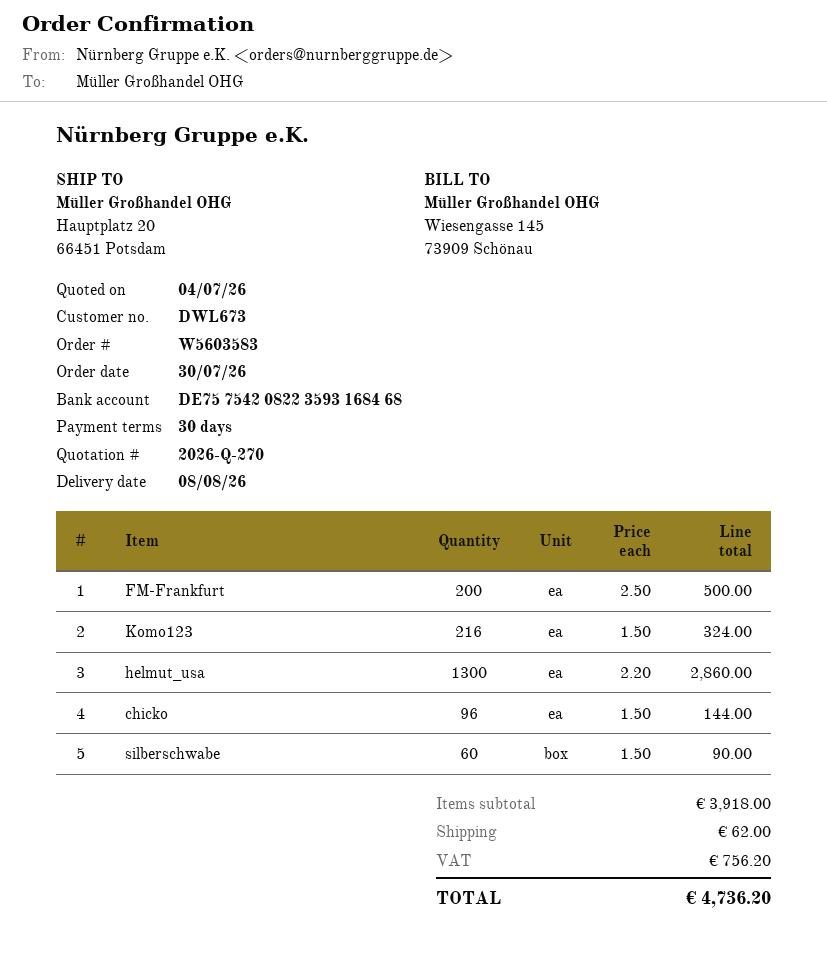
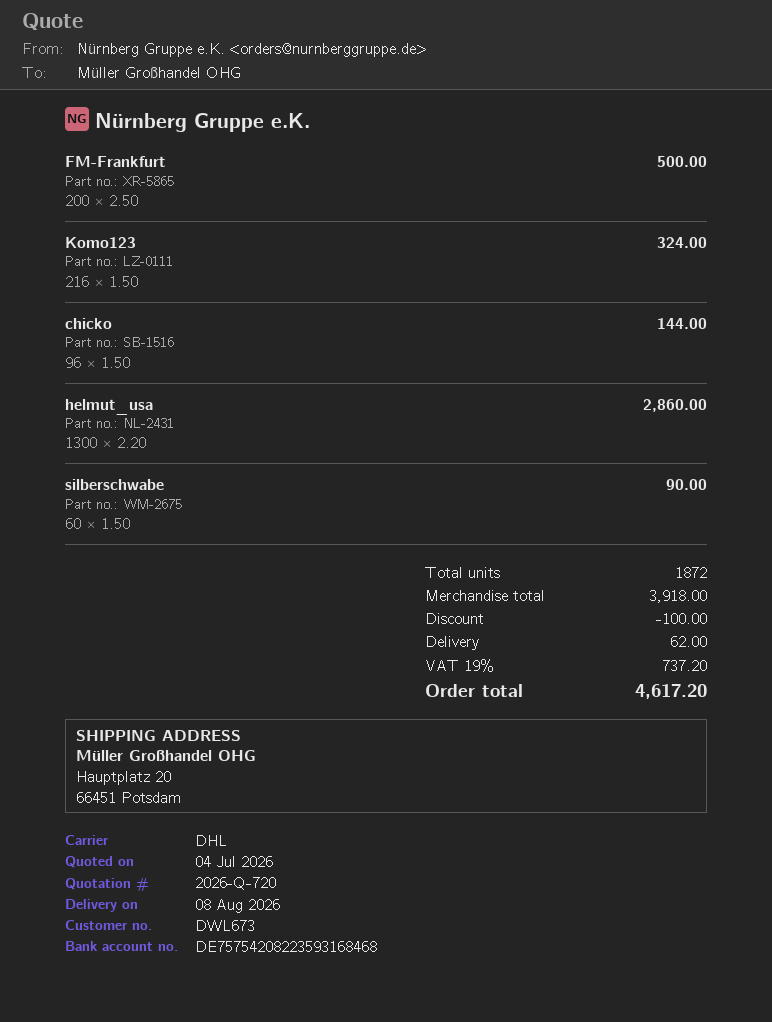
quote number: 2026-Q-270 -> 2026-Q-720
discount: none -> 100.00
tax: 756.20 -> 737.20
total: 4736.20 -> 4617.20

